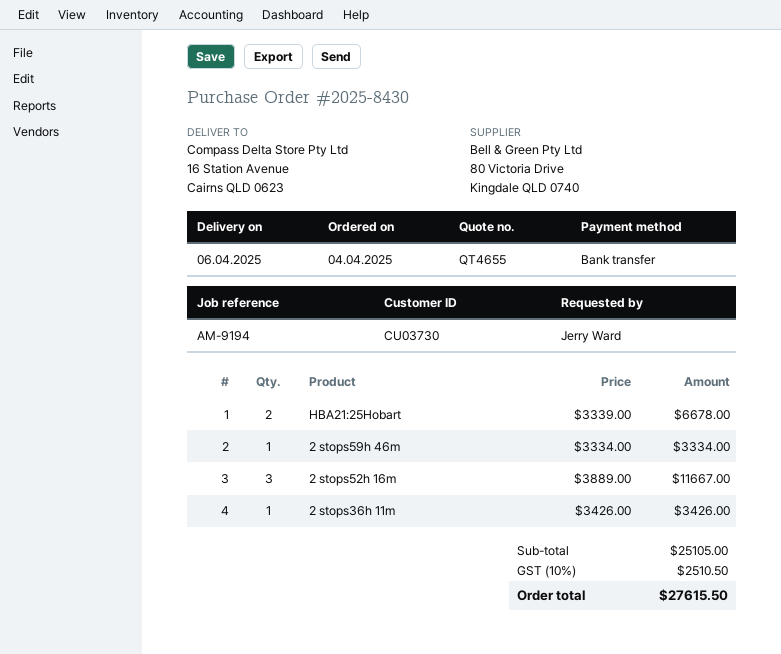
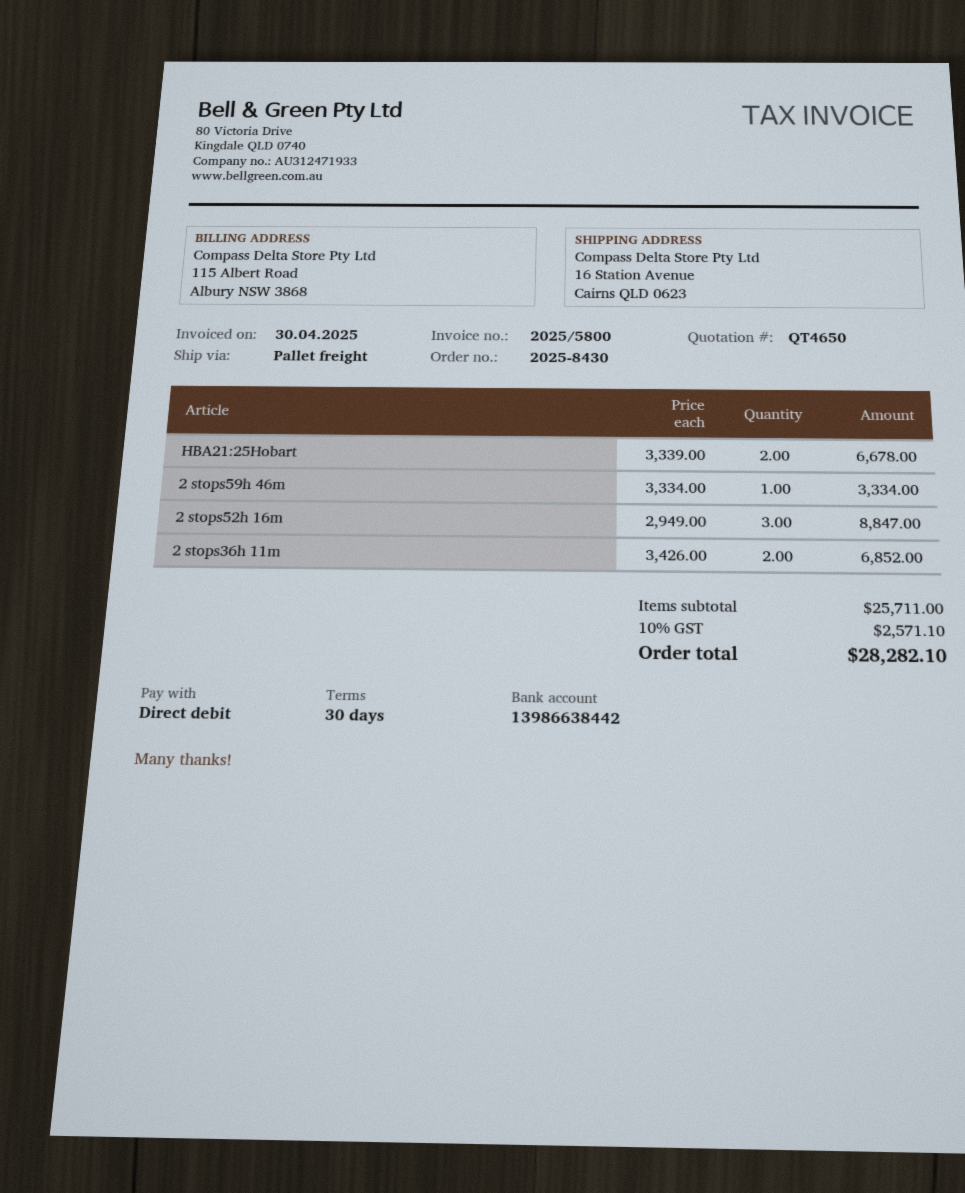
quote number: QT4655 -> QT4650
payment method: bank transfer -> direct debit
2 stops52h 16m: 3 x 3889.00 = 11667.00 -> 3 x 2949.00 = 8847.00
2 stops36h 11m: 1 x 3426.00 = 3426.00 -> 2 x 3426.00 = 6852.00
subtotal: 25105.00 -> 25711.00
tax: 10% = 2510.50 -> 10% = 2571.10
total: 27615.50 -> 28282.10

